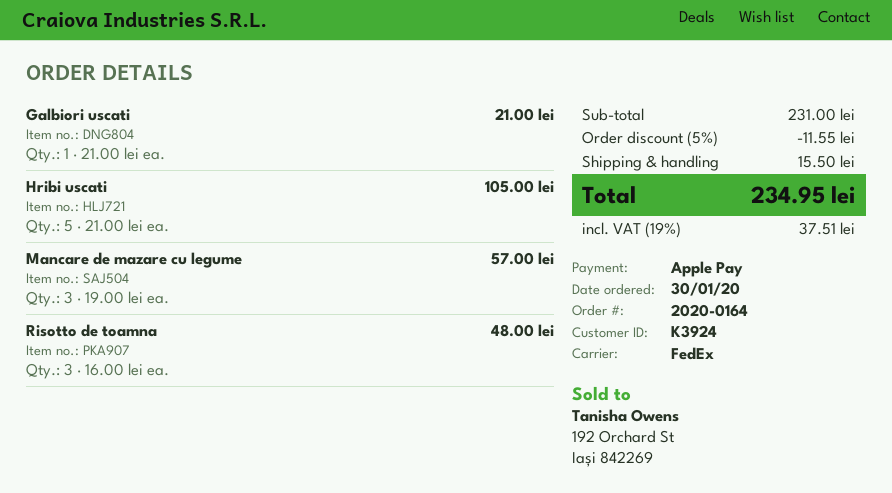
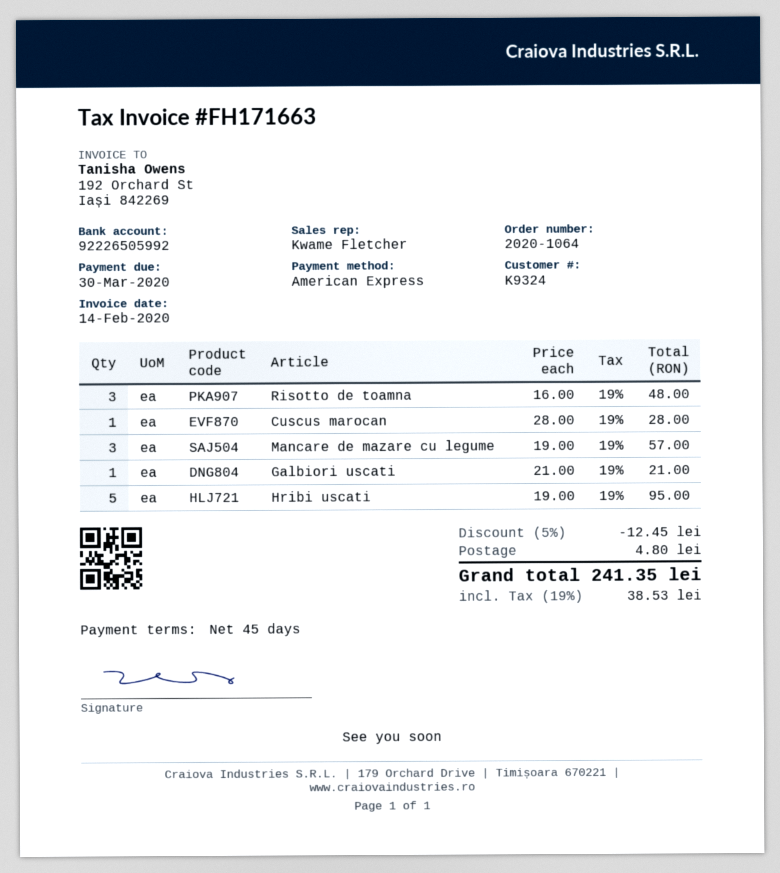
order number: 2020-0164 -> 2020-1064
customer number: K3924 -> K9324
payment method: Apple Pay -> American Express
Hribi uscati: 5 x 21.00 = 105.00 -> 5 x 19.00 = 95.00
Cuscus marocan: none -> 1 x 28.00 = 28.00
discount: 5% = 11.55 -> 5% = 12.45
shipping: 15.50 -> 4.80
tax: 19% = 37.51 -> 19% = 38.53
total: 234.95 -> 241.35

